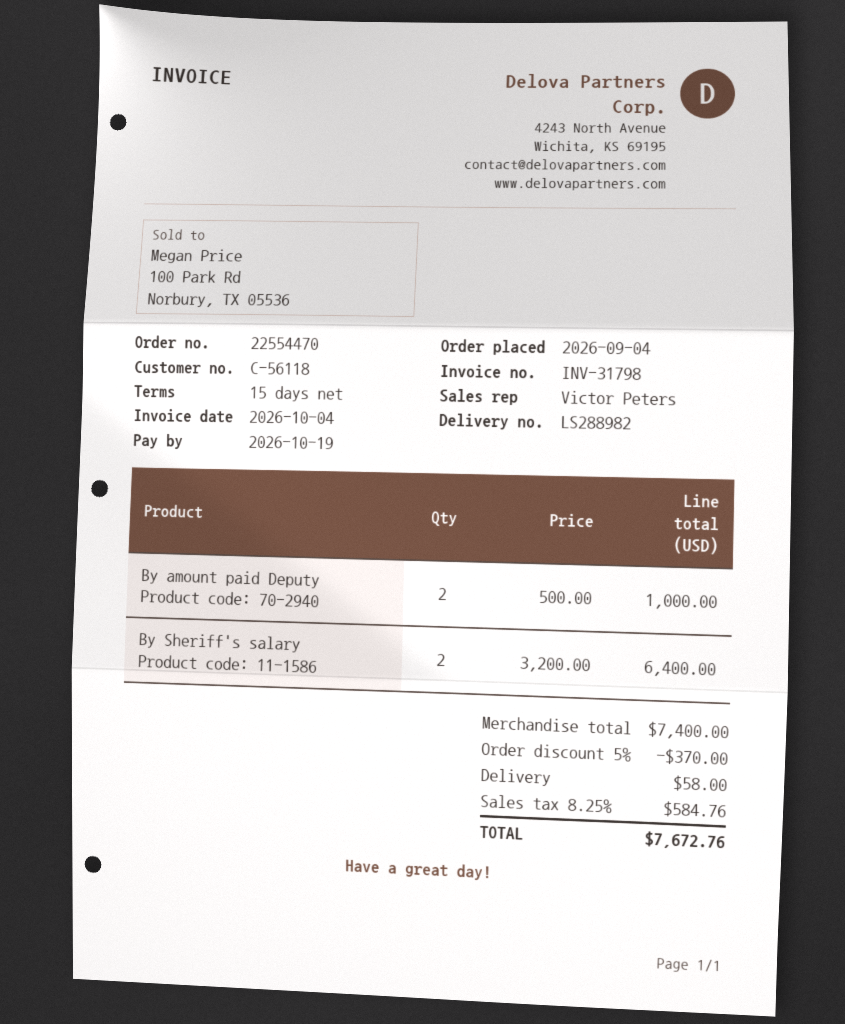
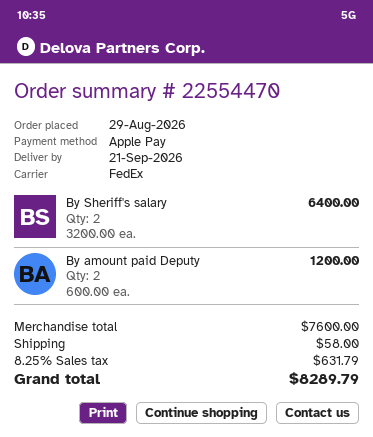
order date: 2026-09-04 -> 2026-08-29
By amount paid Deputy: 2 x 500.00 = 1000.00 -> 2 x 600.00 = 1200.00
subtotal: 7400.00 -> 7600.00
discount: 5% = 370.00 -> none
tax: 8.25% = 584.76 -> 8.25% = 631.79
total: 7672.76 -> 8289.79

